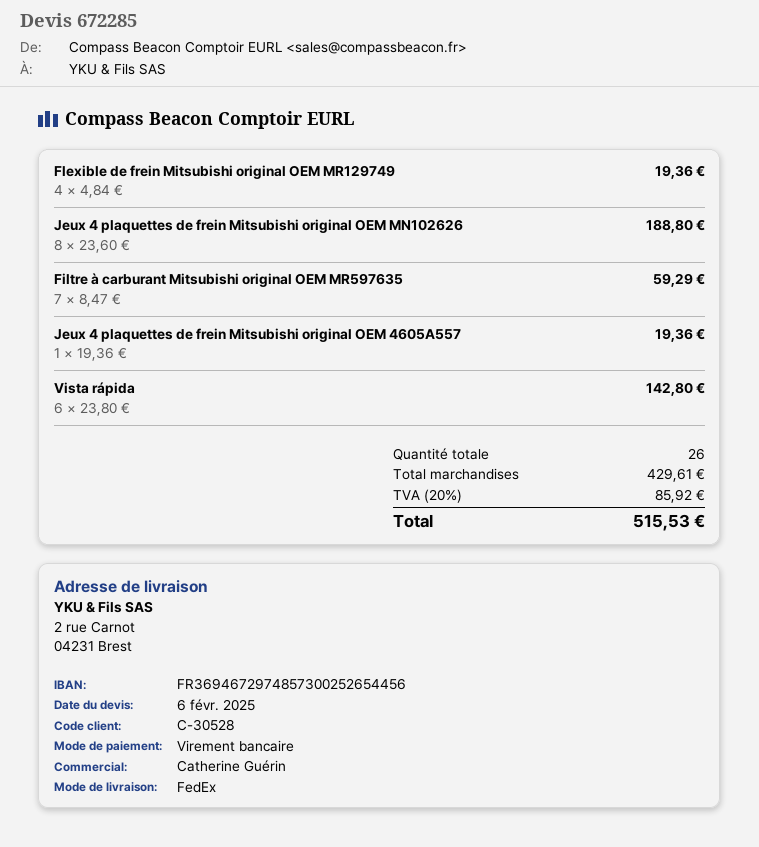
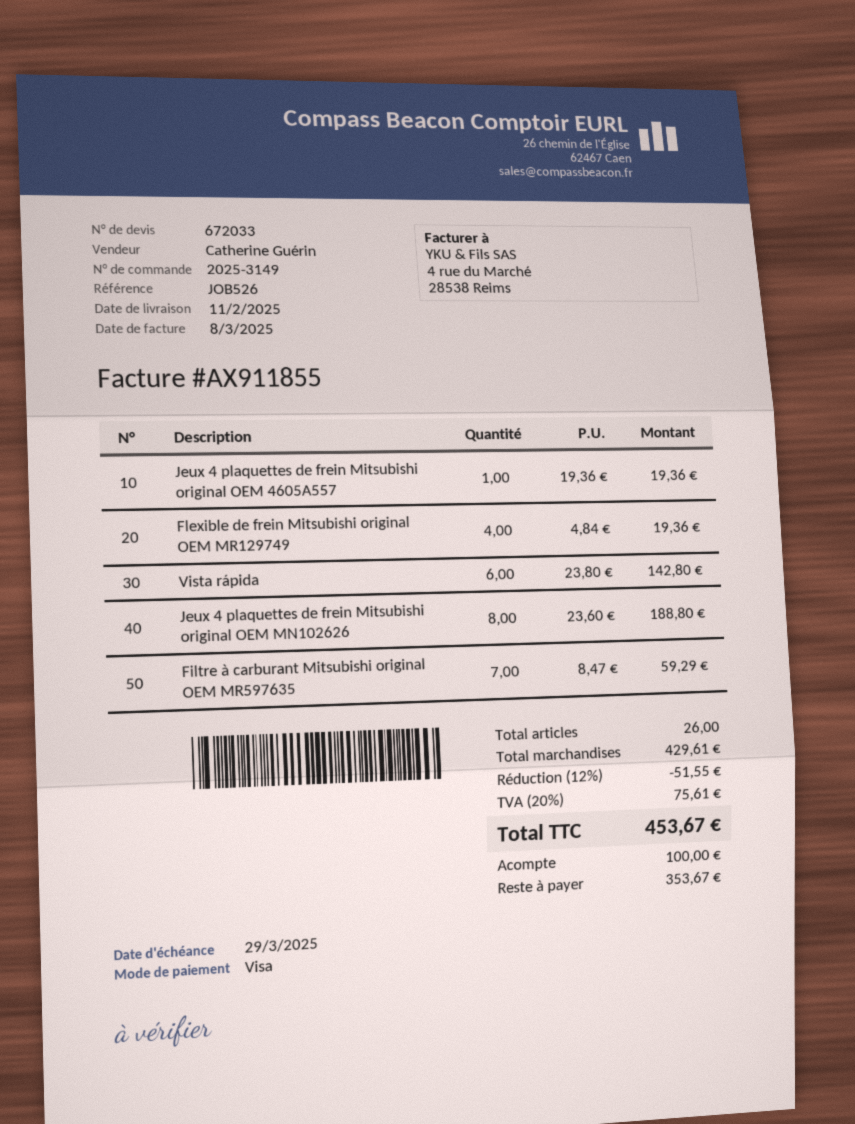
quote number: 672285 -> 672033
payment method: bank transfer -> Visa
discount: none -> 12% = 51.55
tax: 20% = 85.92 -> 20% = 75.61
total: 515.53 -> 453.67

